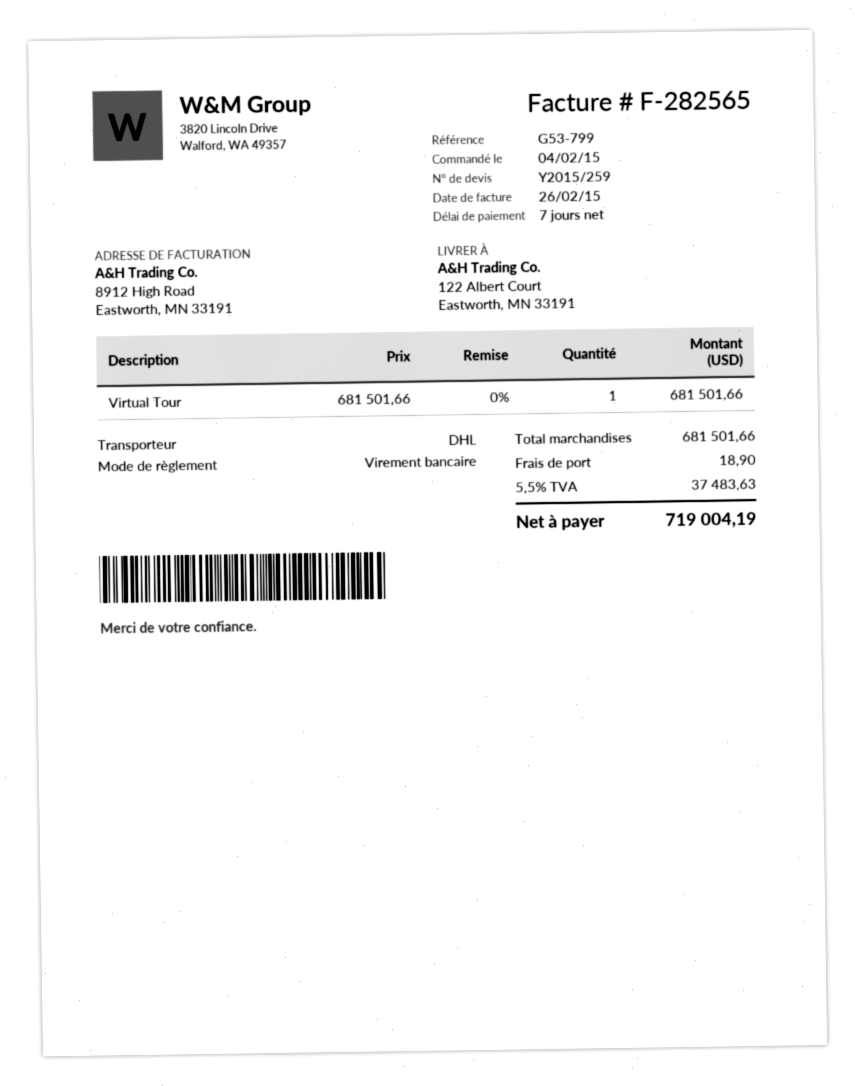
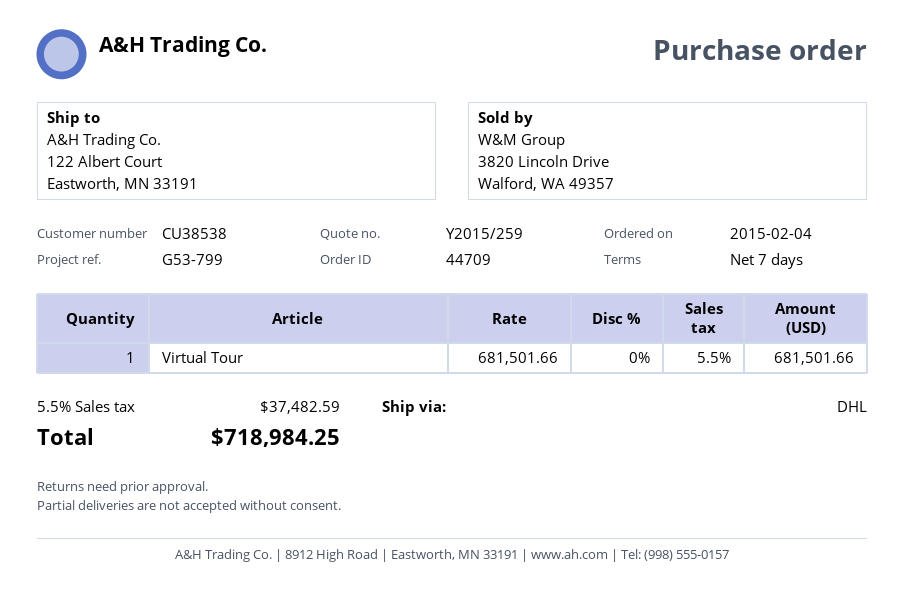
shipping: 18.90 -> none
tax: 5.5% = 37483.63 -> 5.5% = 37482.59
total: 719004.19 -> 718984.25

